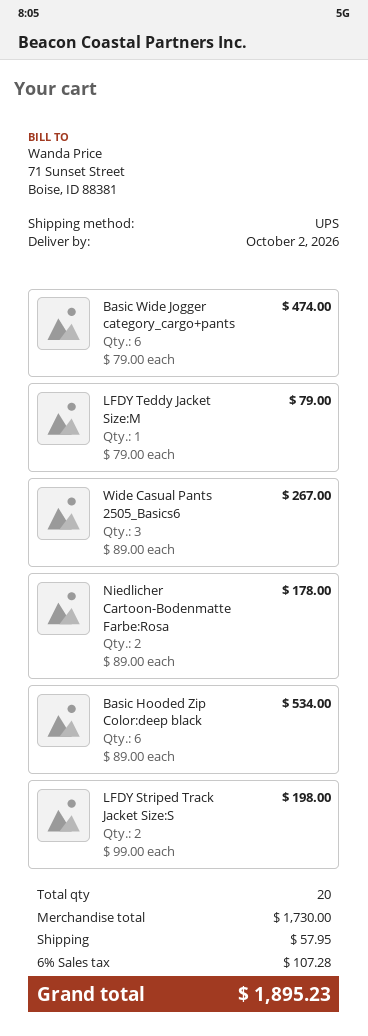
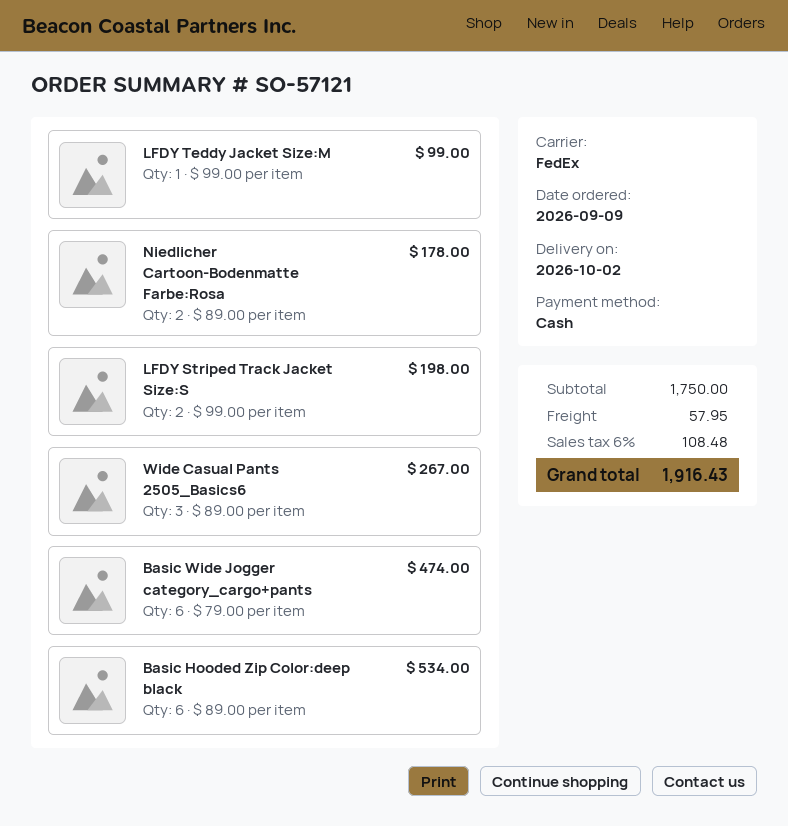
shipping method: UPS -> FedEx
LFDY Teddy Jacket Size:M: 1 x 79.00 = 79.00 -> 1 x 99.00 = 99.00
subtotal: 1730.00 -> 1750.00
tax: 6% = 107.28 -> 6% = 108.48
total: 1895.23 -> 1916.43

